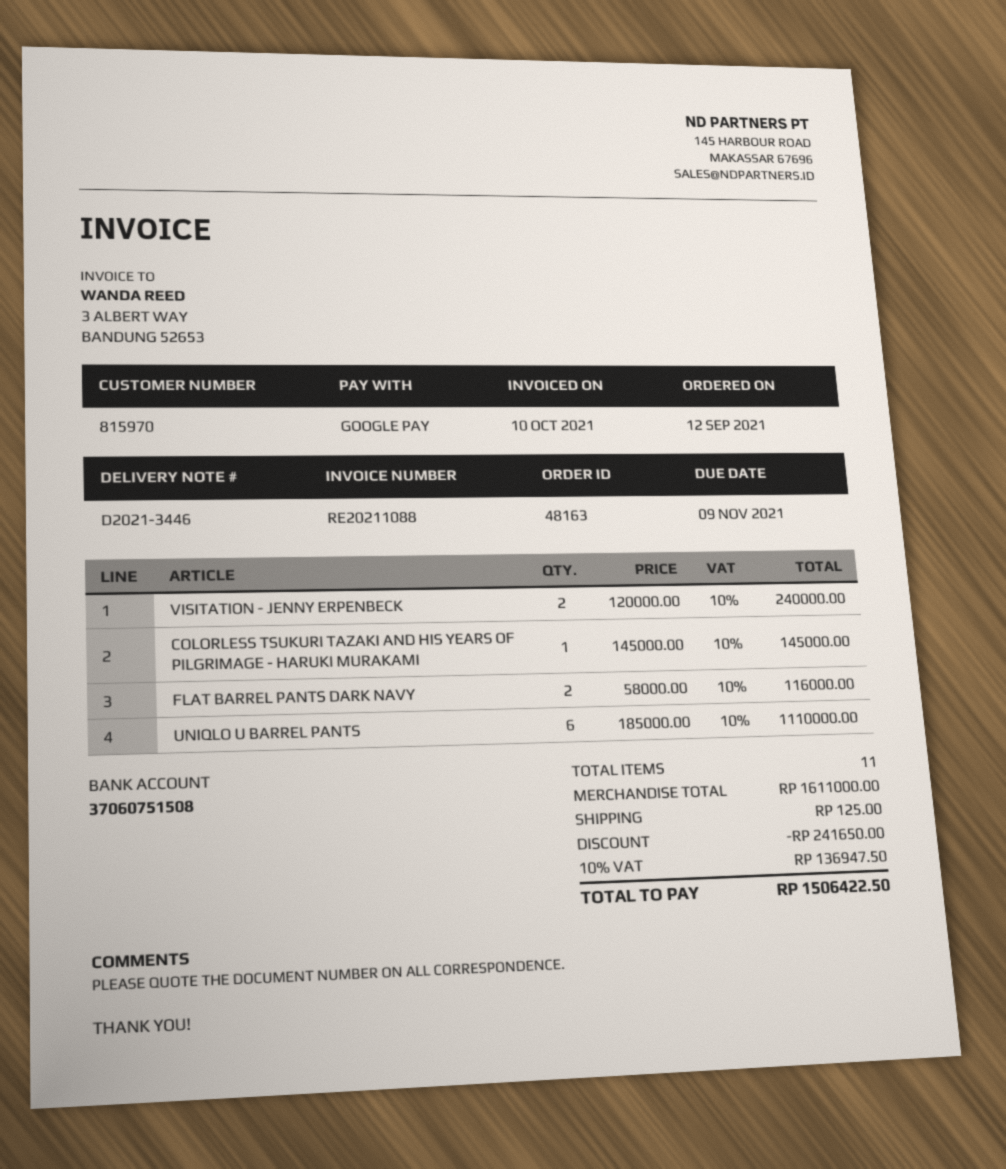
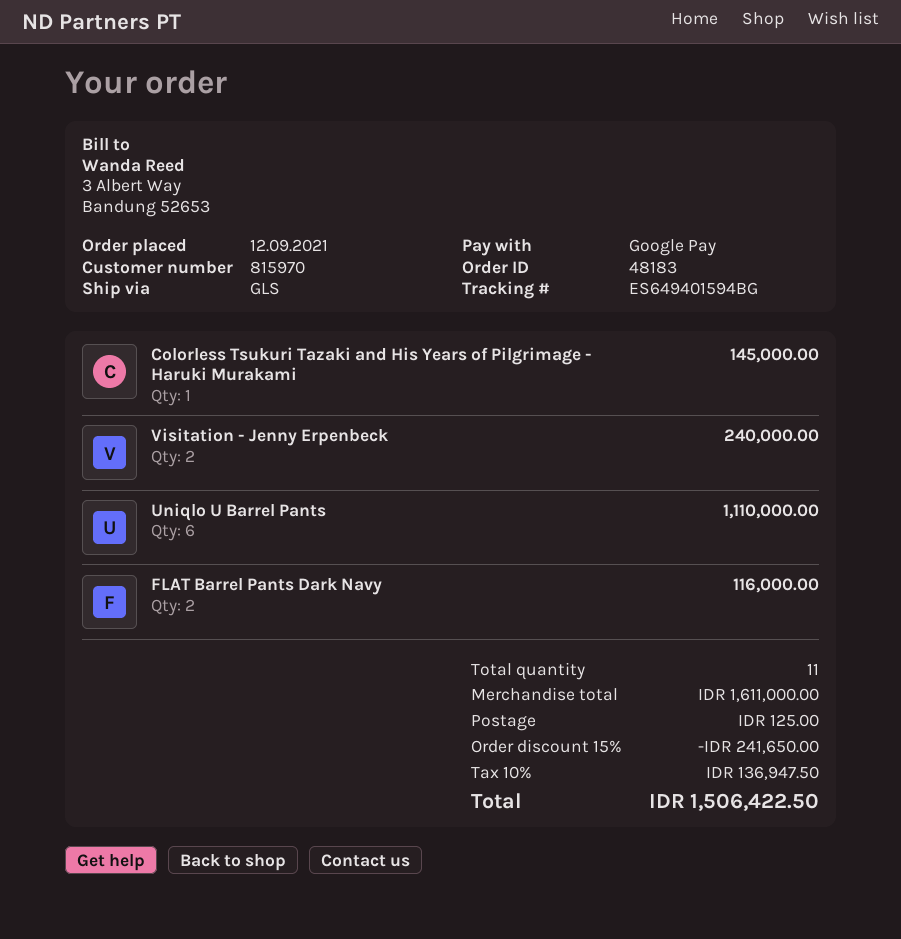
order number: 48163 -> 48183

